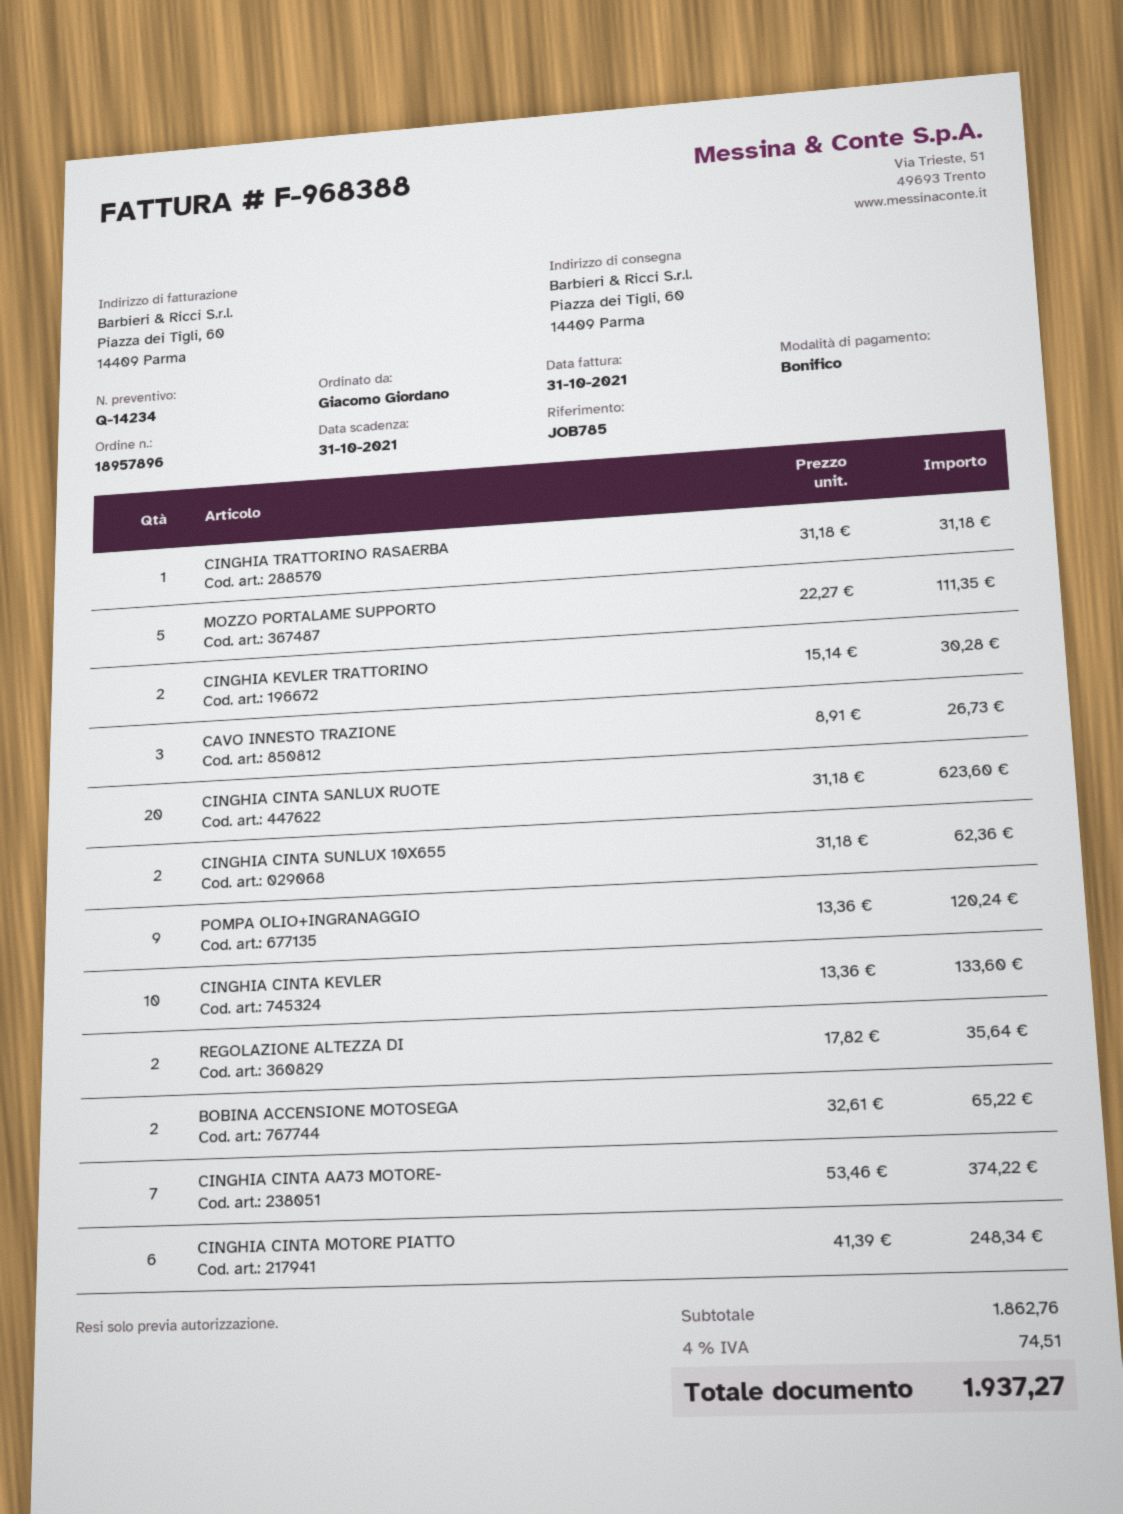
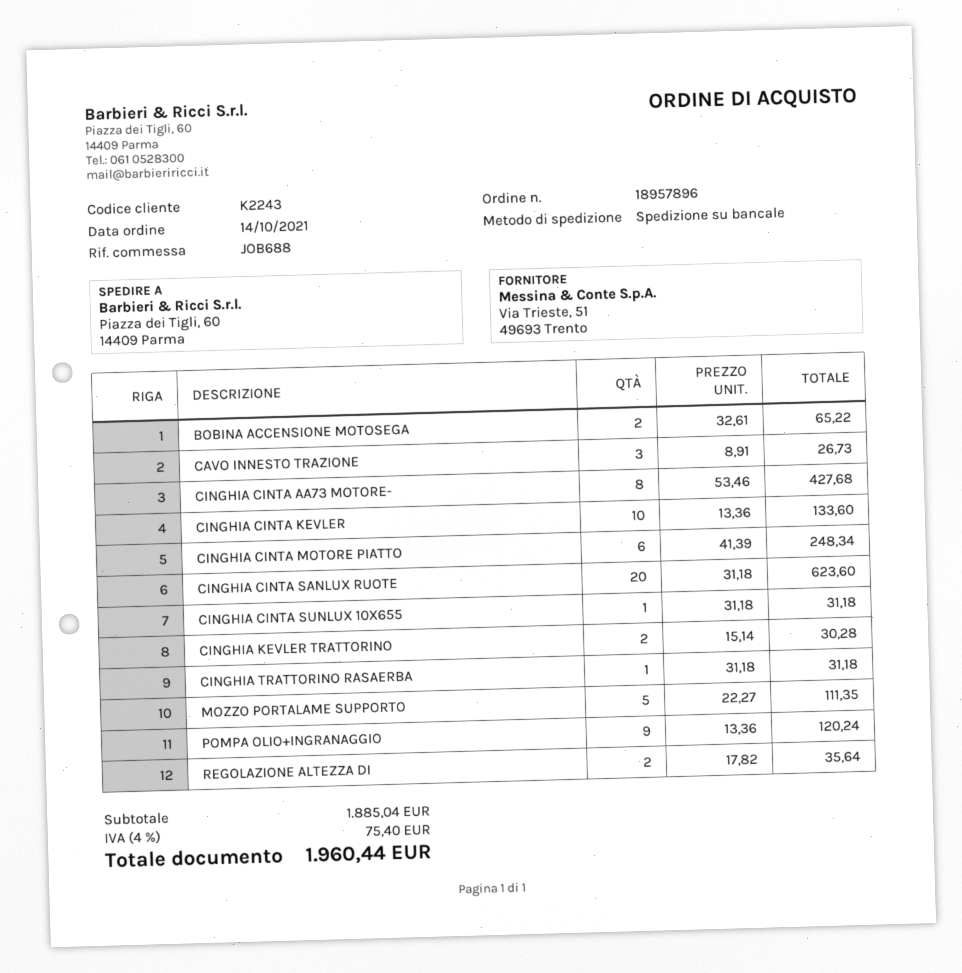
reference: JOB785 -> JOB688
CINGHIA CINTA SUNLUX 10X655: 2 x 31.18 = 62.36 -> 1 x 31.18 = 31.18
CINGHIA CINTA AA73 MOTORE-: 7 x 53.46 = 374.22 -> 8 x 53.46 = 427.68
subtotal: 1862.76 -> 1885.04
tax: 4% = 74.51 -> 4% = 75.40
total: 1937.27 -> 1960.44

